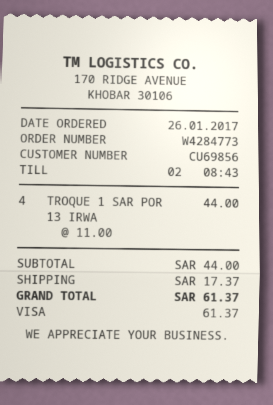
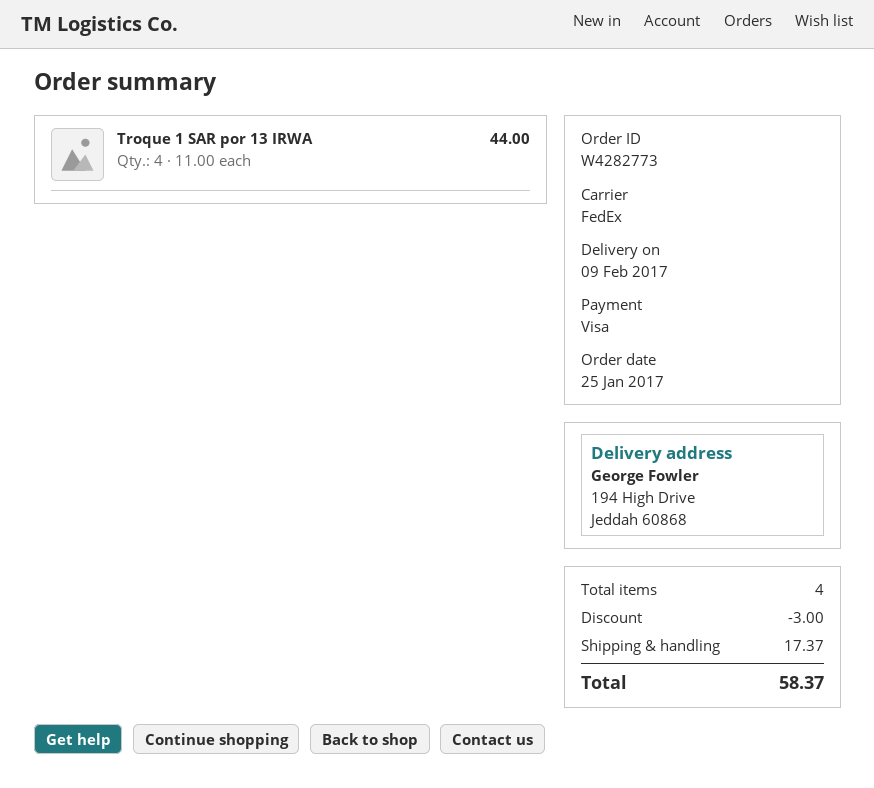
order number: W4284773 -> W4282773
order date: 2017-01-26 -> 2017-01-25
discount: none -> 3.00
total: 61.37 -> 58.37

